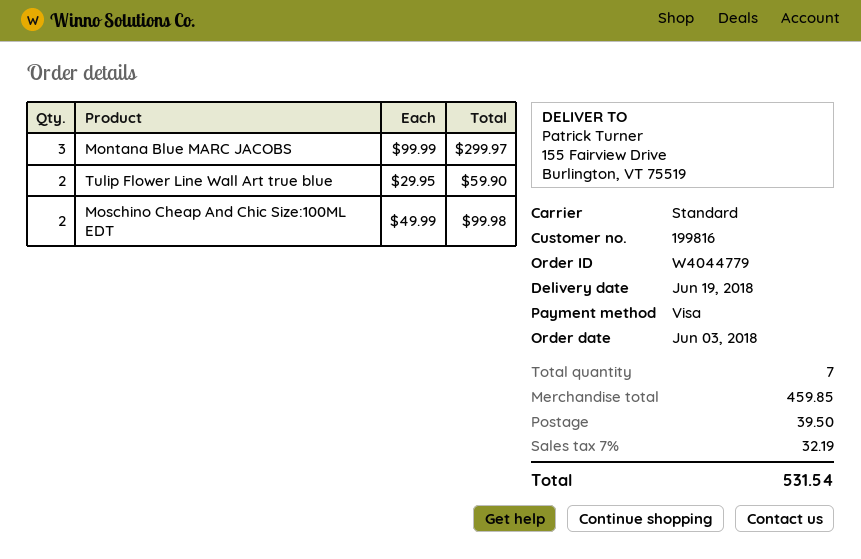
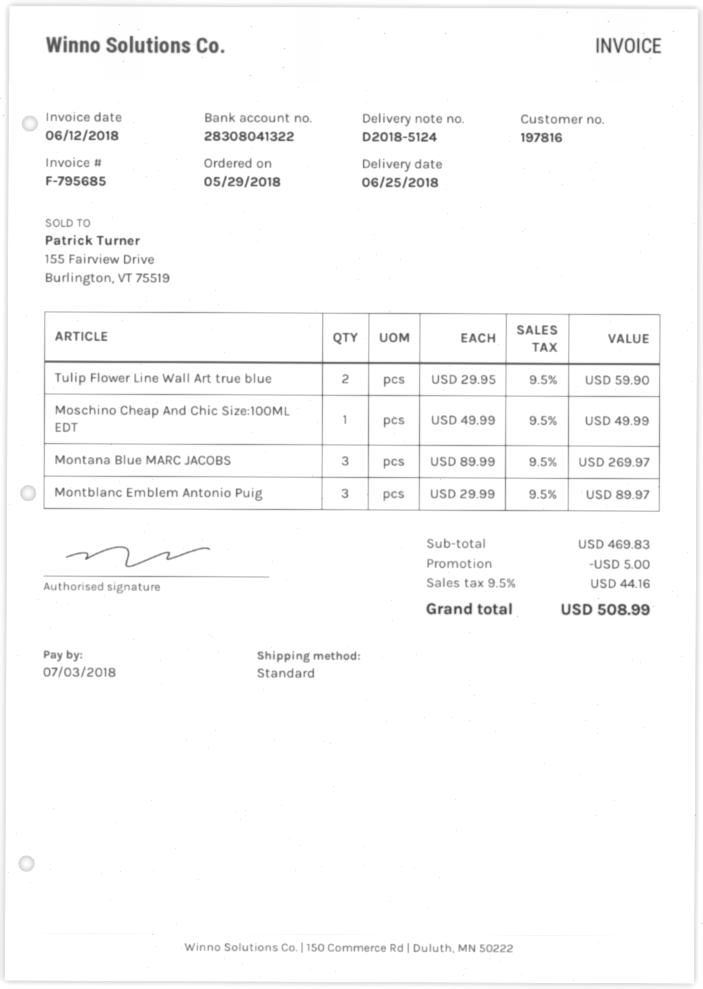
order date: 2018-06-03 -> 2018-05-29
delivery date: 2018-06-19 -> 2018-06-25
customer number: 199816 -> 197816
Montana Blue MARC JACOBS: 3 x 99.99 = 299.97 -> 3 x 89.99 = 269.97
Moschino Cheap And Chic Size:100ML EDT: 2 x 49.99 = 99.98 -> 1 x 49.99 = 49.99
Montblanc Emblem Antonio Puig: none -> 3 x 29.99 = 89.97
subtotal: 459.85 -> 469.83
discount: none -> 5.00
shipping: 39.50 -> none
tax: 7% = 32.19 -> 9.5% = 44.16
total: 531.54 -> 508.99

